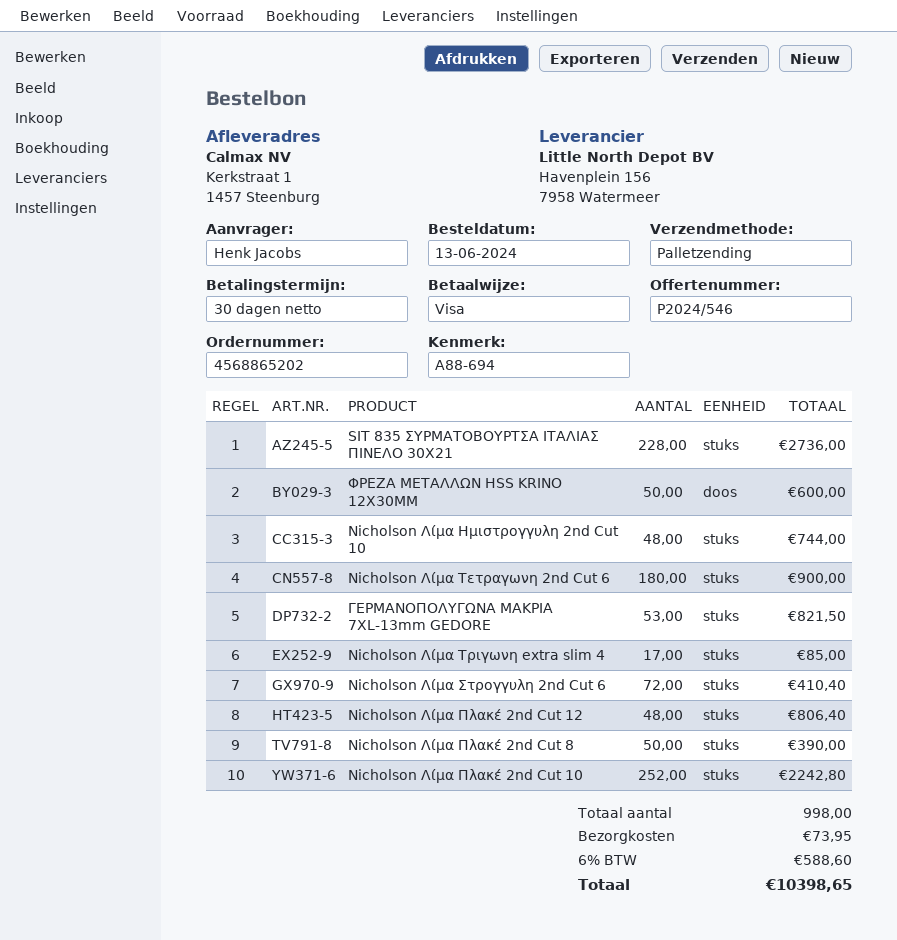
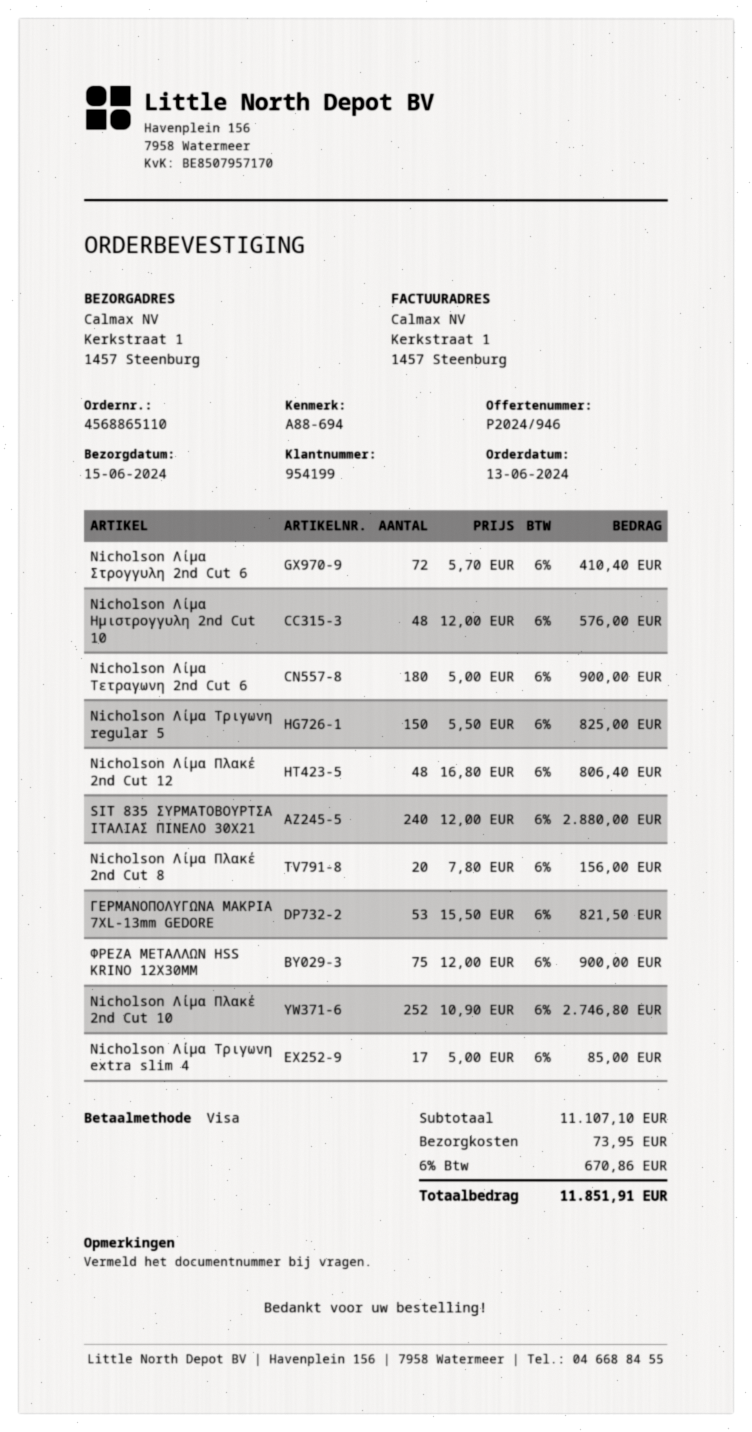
quote number: P2024/546 -> P2024/946
order number: 4568865202 -> 4568865110
SIT 835 ΣΥΡΜΑΤΟΒΟΥΡΤΣΑ ΙΤΑΛΙΑΣ ΠΙΝΕΛΟ 30Χ21: 228 for 2736.00 -> 240 for 2880.00
ΦΡΕΖΑ ΜΕΤΑΛΛΩΝ HSS KRINO 12X30MM: 50 for 600.00 -> 75 for 900.00
Nicholson Λίμα Ημιστρογγυλη 2nd Cut 10: 48 for 744.00 -> 48 for 576.00
Nicholson Λίμα Πλακέ 2nd Cut 8: 50 for 390.00 -> 20 for 156.00
Nicholson Λίμα Πλακέ 2nd Cut 10: 252 for 2242.80 -> 252 for 2746.80
Nicholson Λίμα Τριγωνη regular 5: none -> 150 for 825.00
tax: 6% = 588.60 -> 6% = 670.86
total: 10398.65 -> 11851.91

